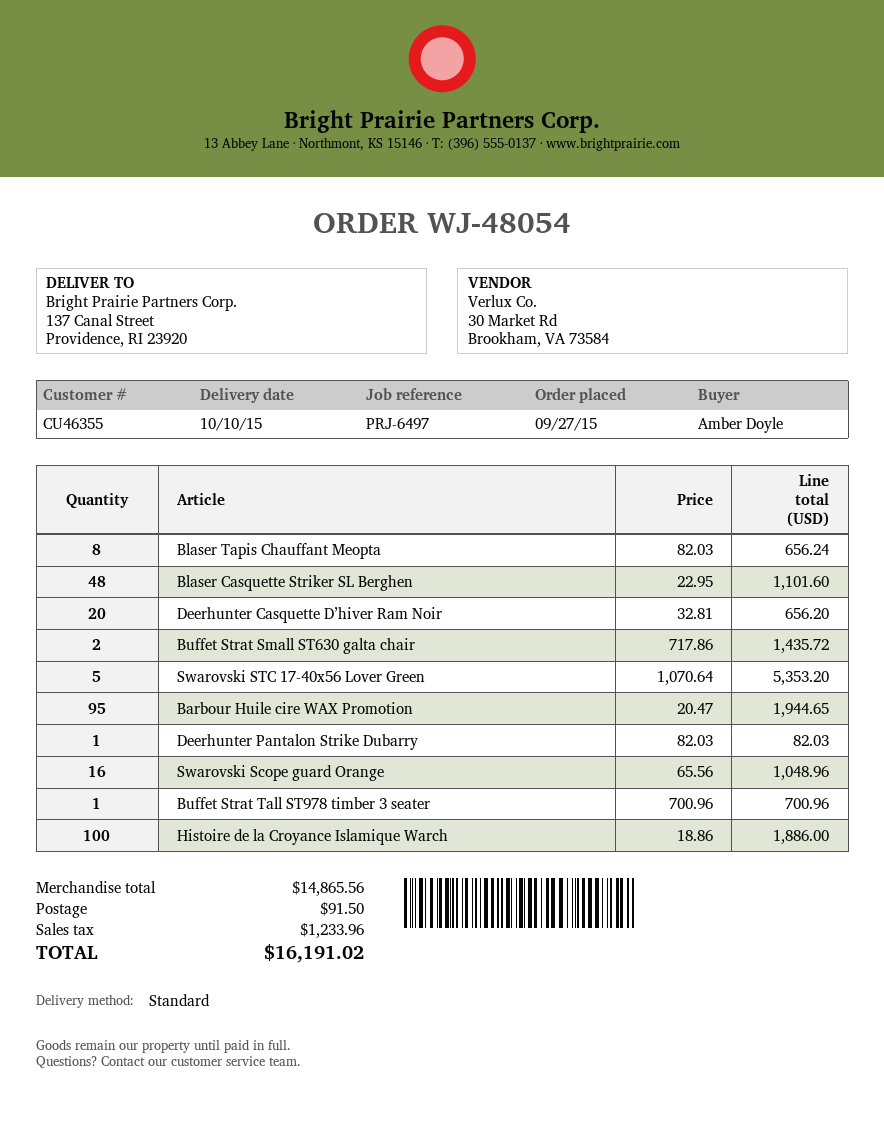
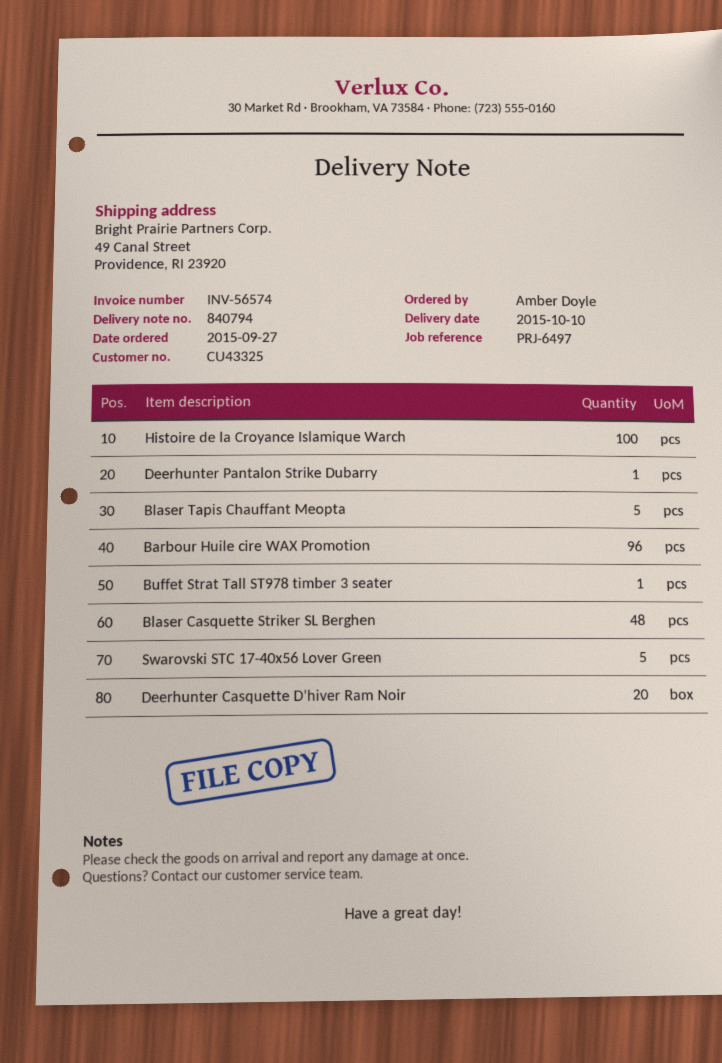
customer number: CU46355 -> CU43325
ship to: 137 Canal Street, Providence, RI 23920 -> 49 Canal Street, Providence, RI 23920
Blaser Tapis Chauffant Meopta: 8 -> 5
Buffet Strat Small ST630 galta chair: 2 -> none
Barbour Huile cire WAX Promotion: 95 -> 96
Swarovski Scope guard Orange: 16 -> none

